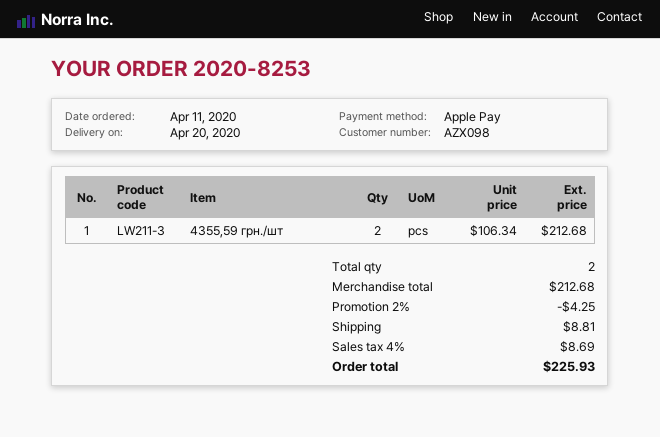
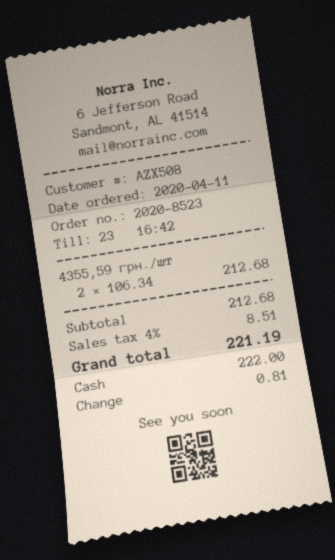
order number: 2020-8253 -> 2020-8523
customer number: AZX098 -> AZX508
payment method: Apple Pay -> cash
discount: 2% = 4.25 -> none
shipping: 8.81 -> none
tax: 4% = 8.69 -> 4% = 8.51
total: 225.93 -> 221.19

